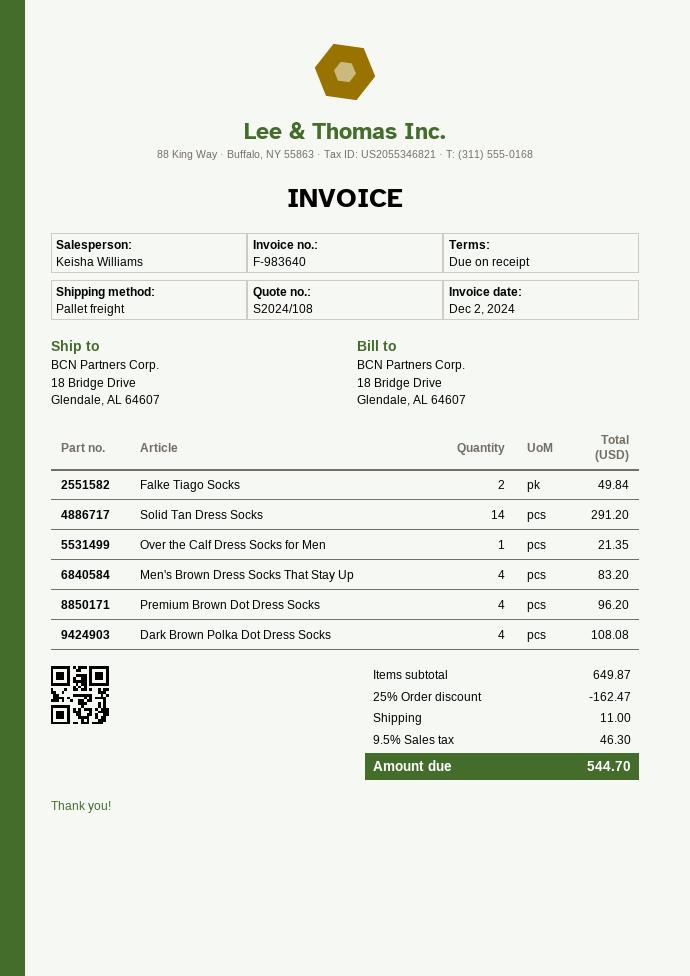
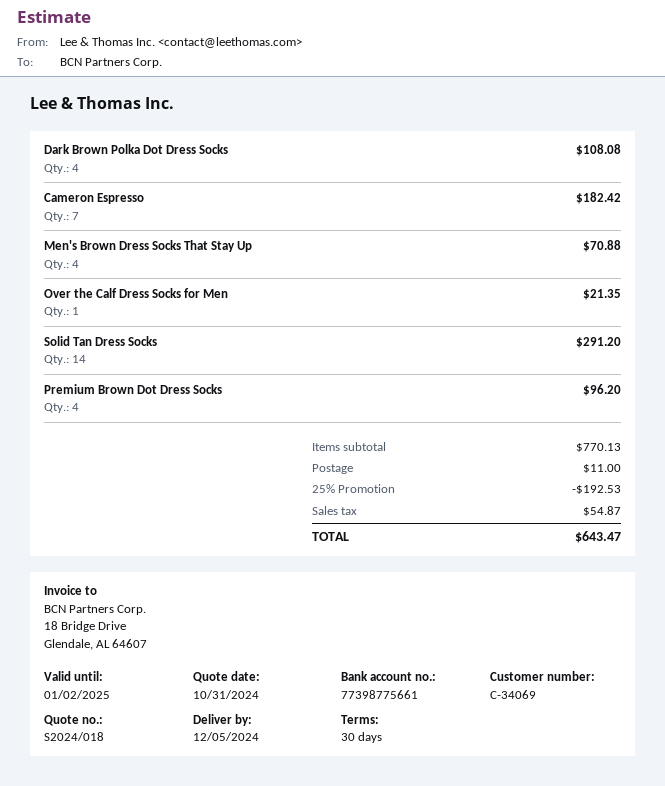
quote number: S2024/108 -> S2024/018
payment terms: on receipt -> 30 days
Falke Tiago Socks: 2 for 49.84 -> none
Men's Brown Dress Socks That Stay Up: 4 for 83.20 -> 4 for 70.88
Cameron Espresso: none -> 7 for 182.42
subtotal: 649.87 -> 770.13
discount: 25% = 162.47 -> 25% = 192.53
tax: 46.30 -> 54.87
total: 544.70 -> 643.47

